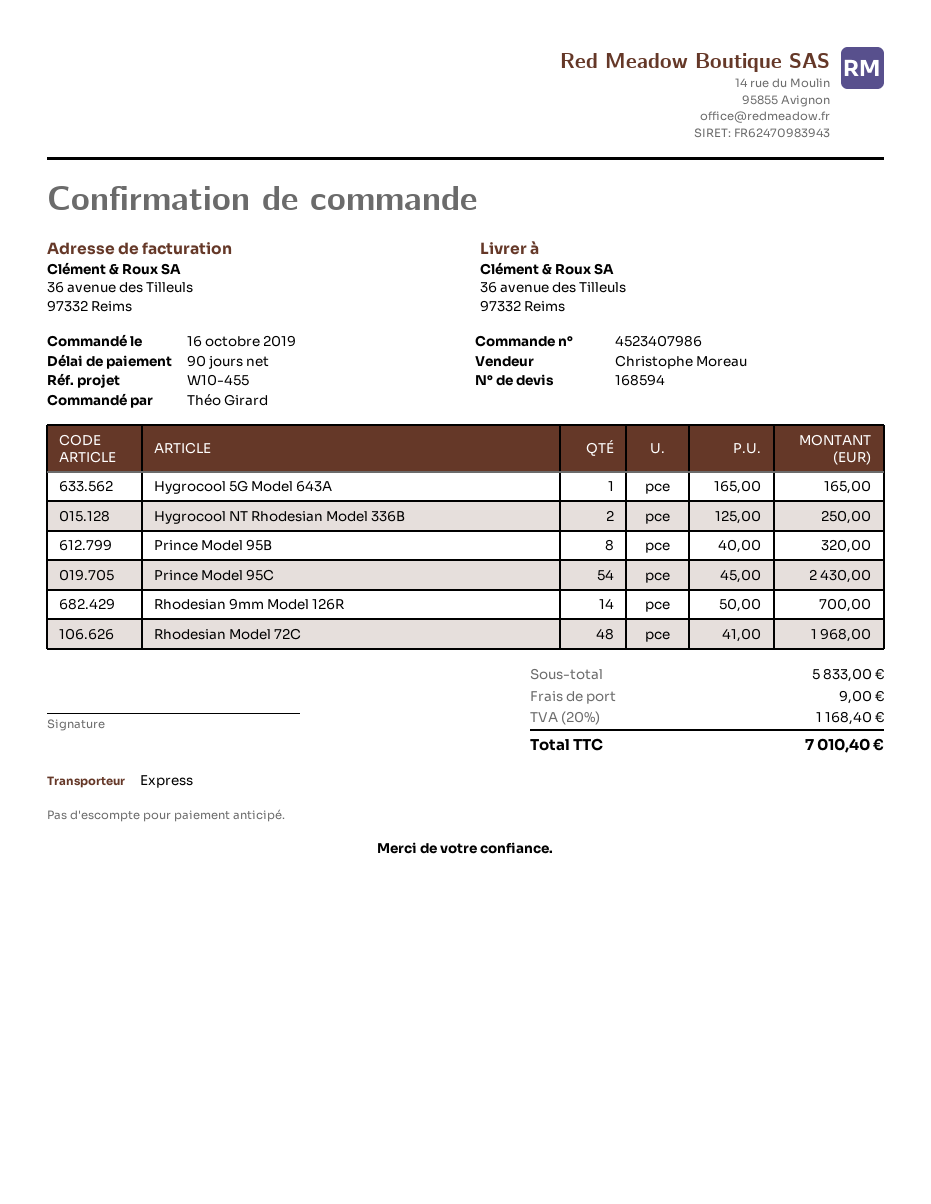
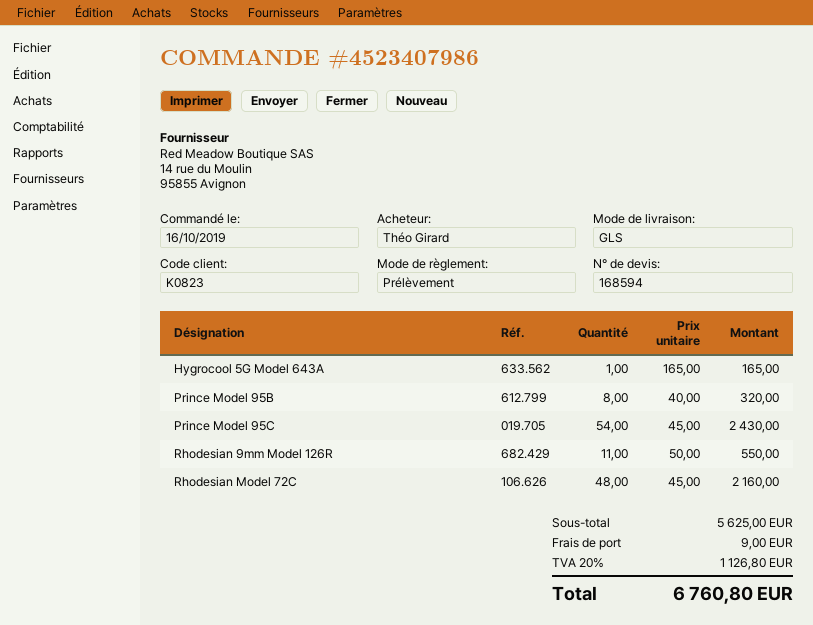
shipping method: express -> GLS
Hygrocool NT Rhodesian Model 336B: 2 x 125.00 = 250.00 -> none
Rhodesian 9mm Model 126R: 14 x 50.00 = 700.00 -> 11 x 50.00 = 550.00
Rhodesian Model 72C: 48 x 41.00 = 1968.00 -> 48 x 45.00 = 2160.00
subtotal: 5833.00 -> 5625.00
tax: 20% = 1168.40 -> 20% = 1126.80
total: 7010.40 -> 6760.80

